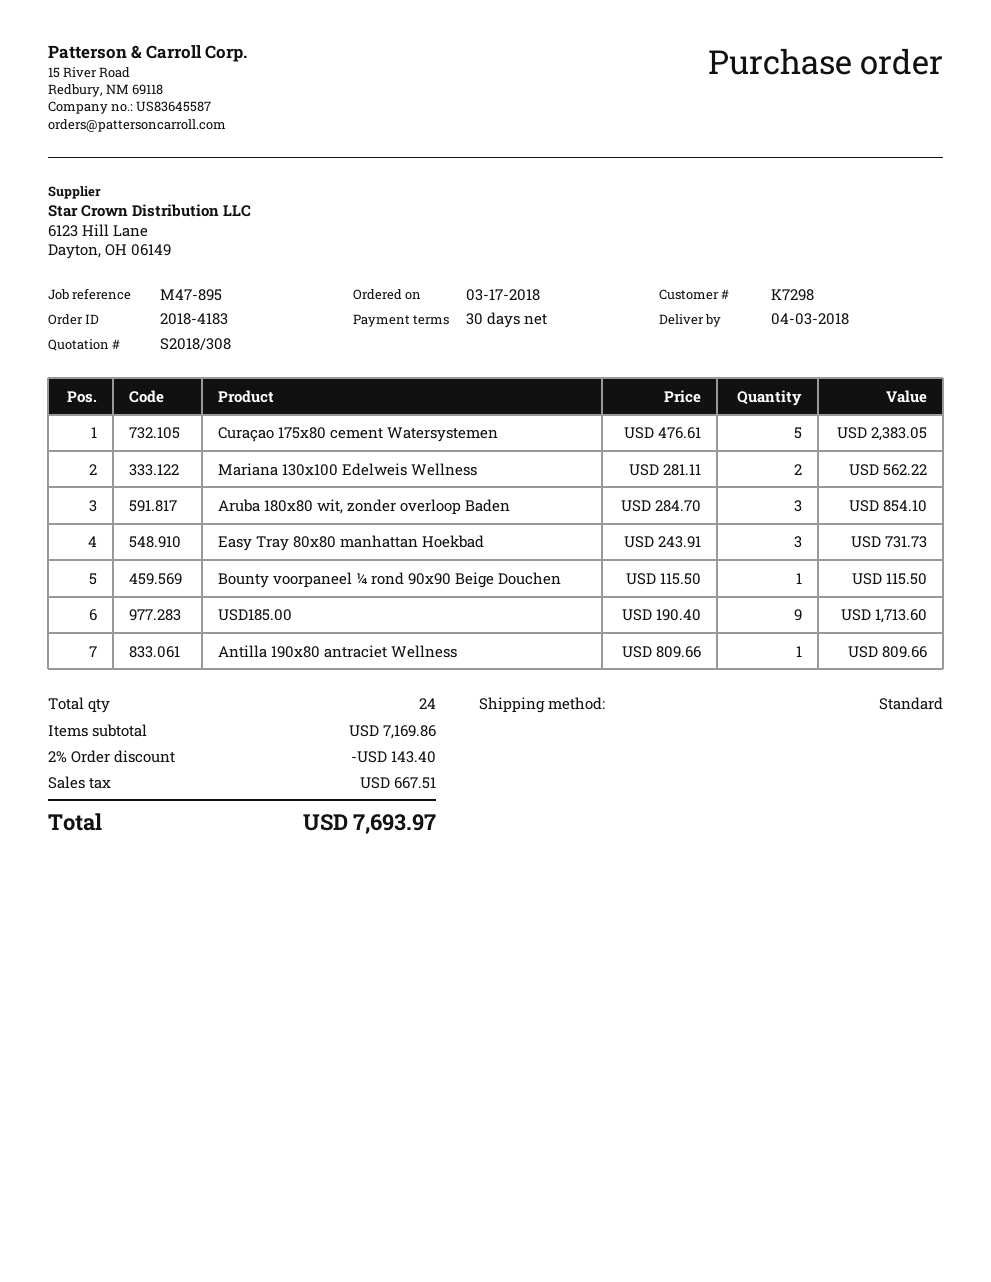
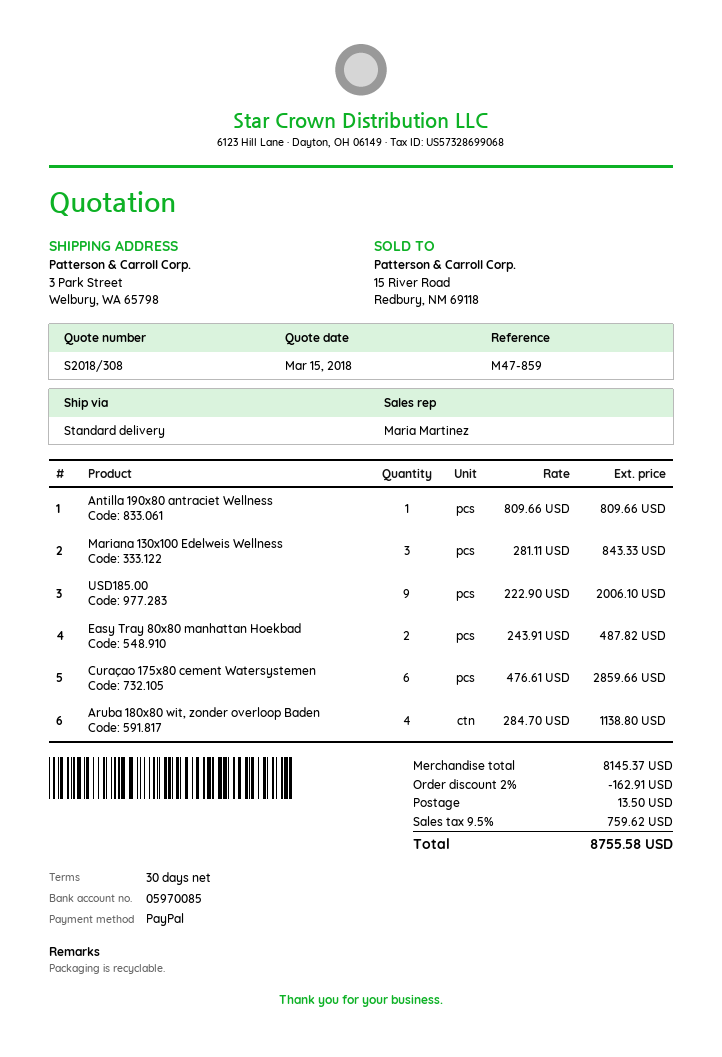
reference: M47-895 -> M47-859
Curaçao 175x80 cement Watersystemen: 5 x 476.61 = 2383.05 -> 6 x 476.61 = 2859.66
Mariana 130x100 Edelweis Wellness: 2 x 281.11 = 562.22 -> 3 x 281.11 = 843.33
Aruba 180x80 wit, zonder overloop Baden: 3 x 284.70 = 854.10 -> 4 x 284.70 = 1138.80
Easy Tray 80x80 manhattan Hoekbad: 3 x 243.91 = 731.73 -> 2 x 243.91 = 487.82
Bounty voorpaneel ¼ rond 90x90 Beige Douchen: 1 x 115.50 = 115.50 -> none
USD185.00: 9 x 190.40 = 1713.60 -> 9 x 222.90 = 2006.10
subtotal: 7169.86 -> 8145.37
discount: 2% = 143.40 -> 2% = 162.91
shipping: none -> 13.50
tax: 667.51 -> 759.62
total: 7693.97 -> 8755.58

